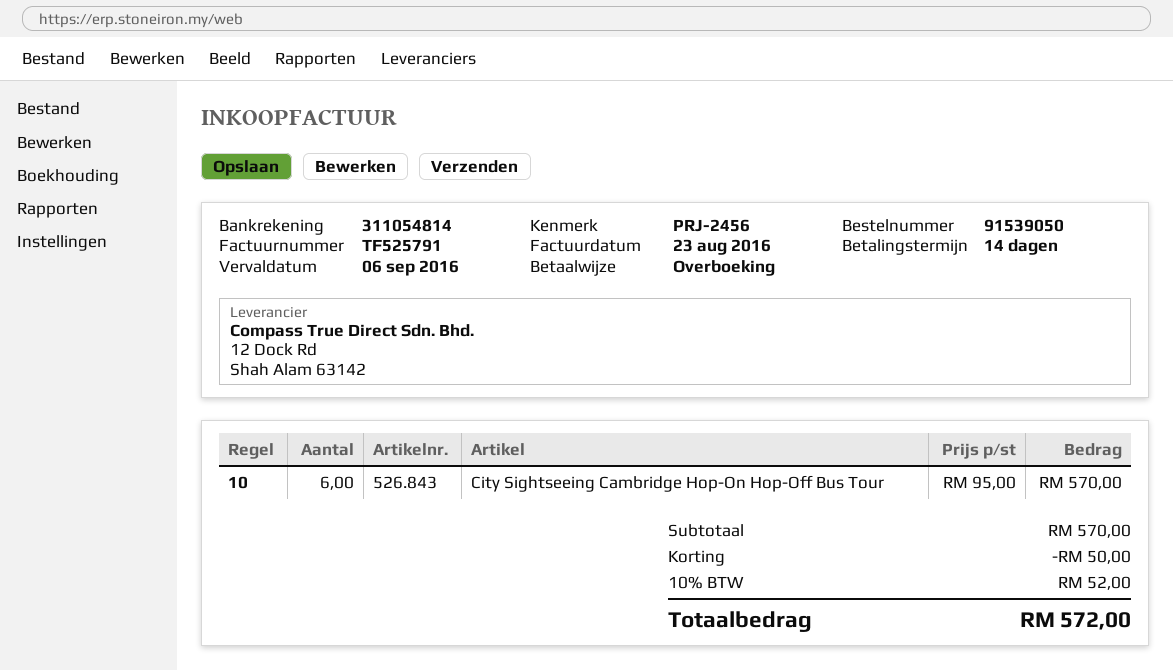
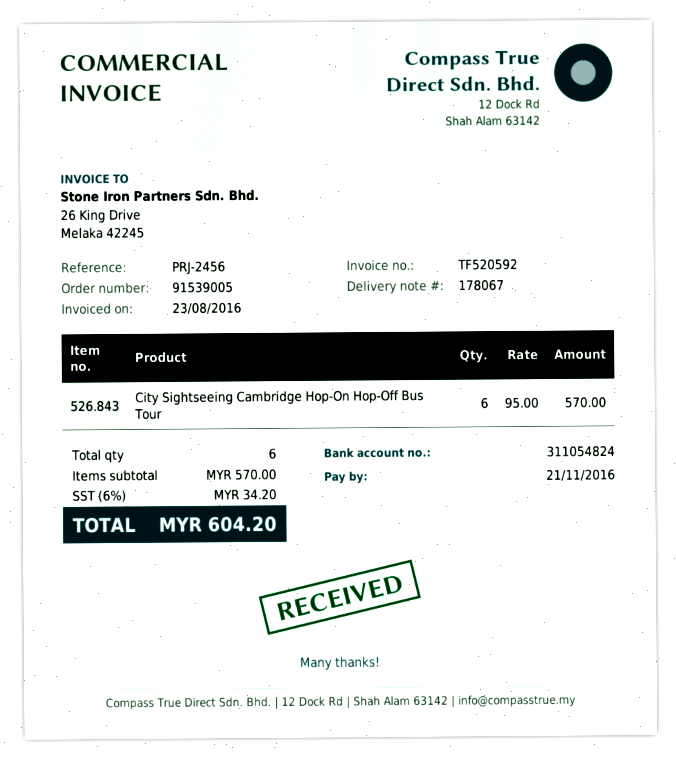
order number: 91539050 -> 91539005
invoice number: TF525791 -> TF520592
due date: 2016-09-06 -> 2016-11-21
bank account: 311054814 -> 311054824
discount: 50.00 -> none
tax: 10% = 52.00 -> 6% = 34.20
total: 572.00 -> 604.20

